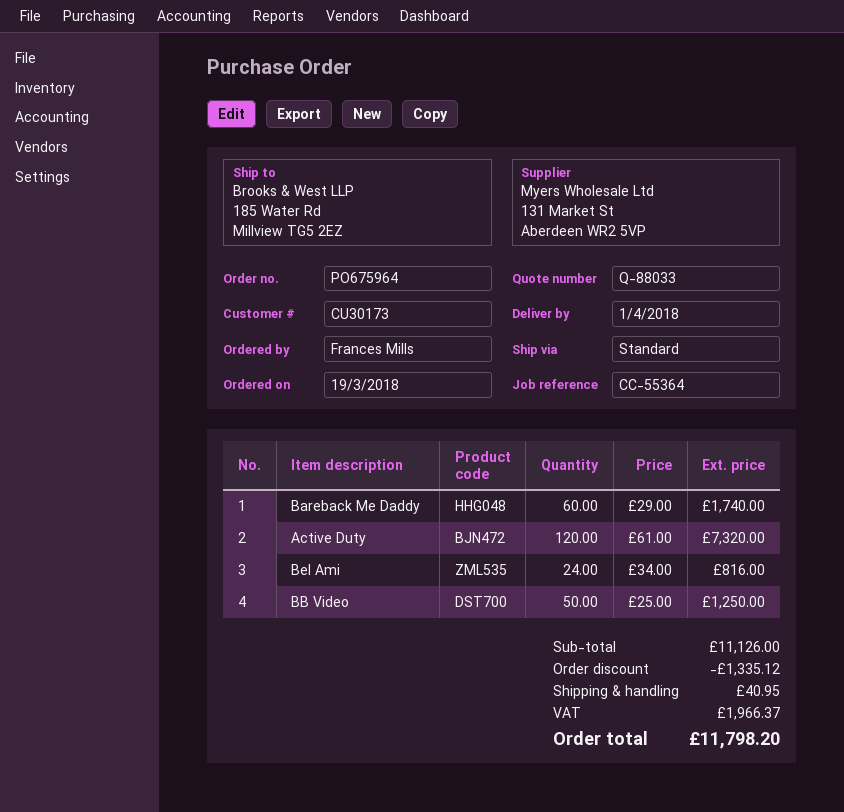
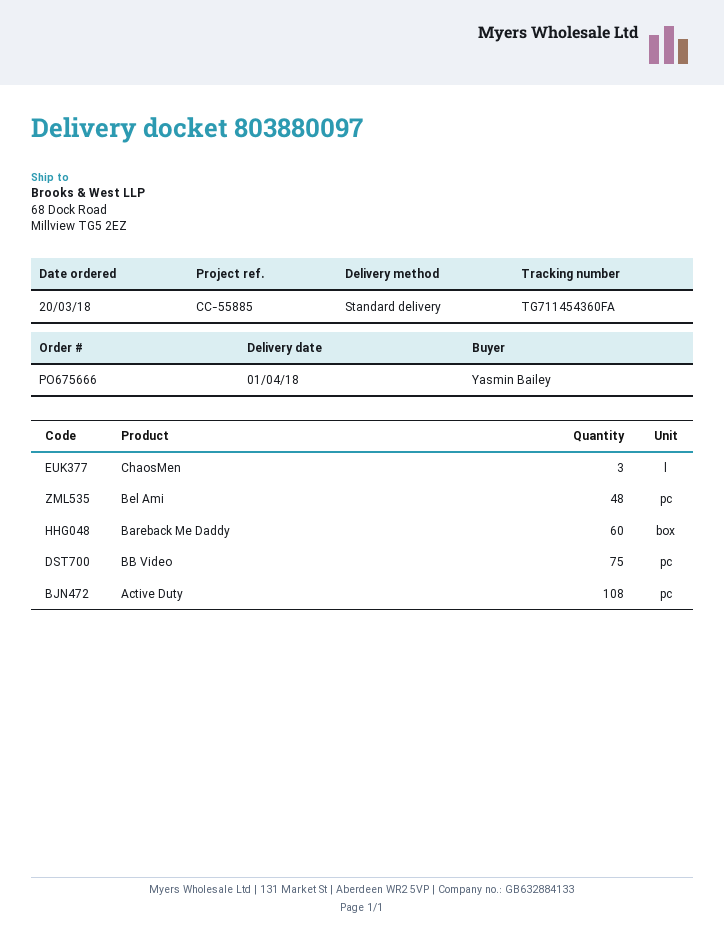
order number: PO675964 -> PO675666
order date: 2018-03-19 -> 2018-03-20
reference: CC-55364 -> CC-55885
ordered by: Frances Mills -> Yasmin Bailey
ship to: 185 Water Rd, Millview TG5 2EZ -> 68 Dock Road, Millview TG5 2EZ
Active Duty: 120 -> 108
Bel Ami: 24 -> 48
BB Video: 50 -> 75
ChaosMen: none -> 3

